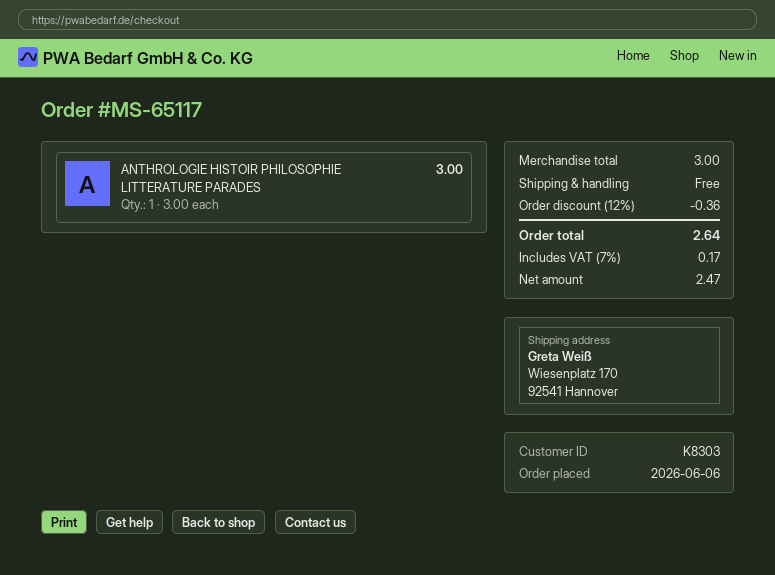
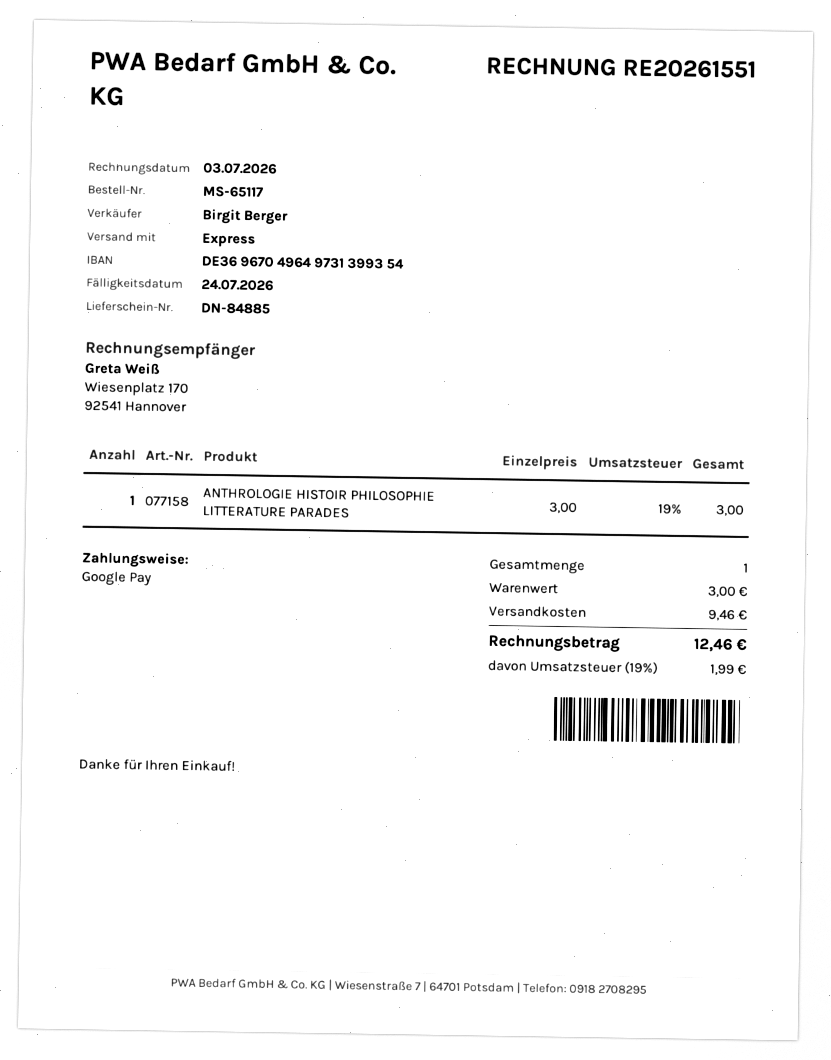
discount: 12% = 0.36 -> none
shipping: 0.00 -> 9.46
tax: 7% = 0.17 -> 19% = 1.99
total: 2.64 -> 12.46

